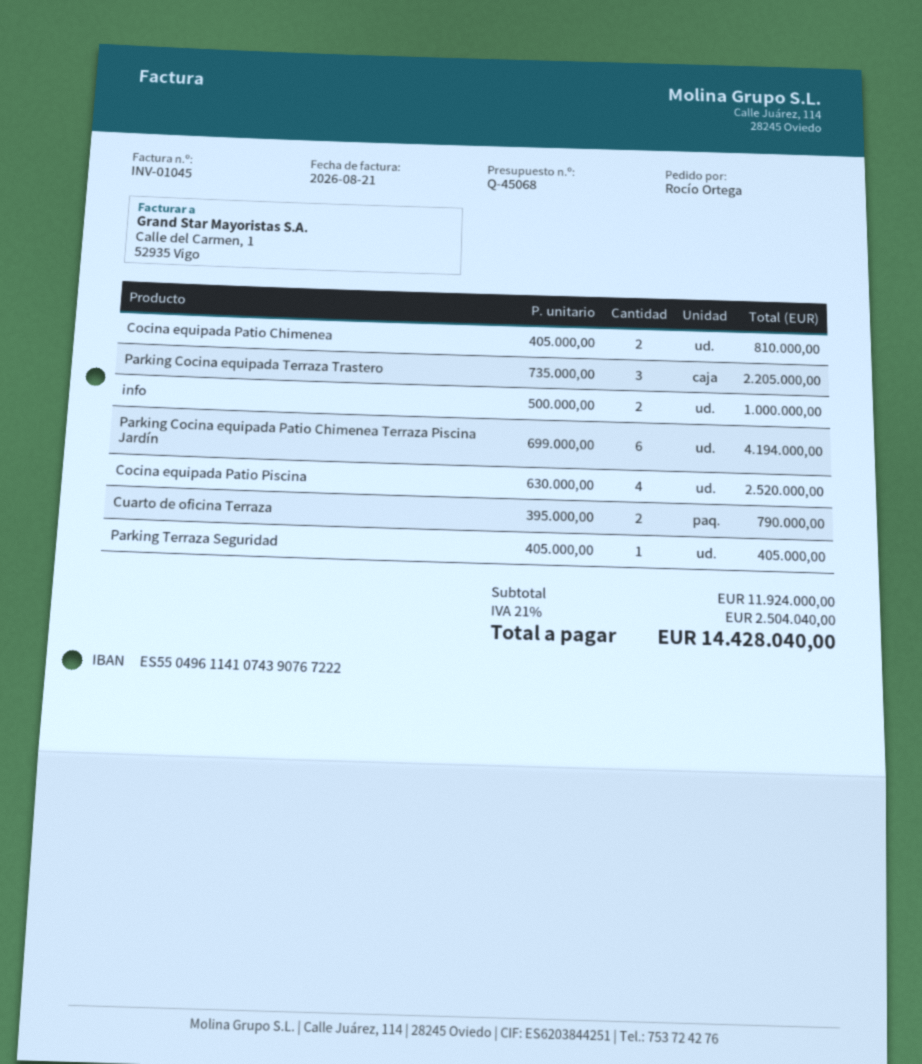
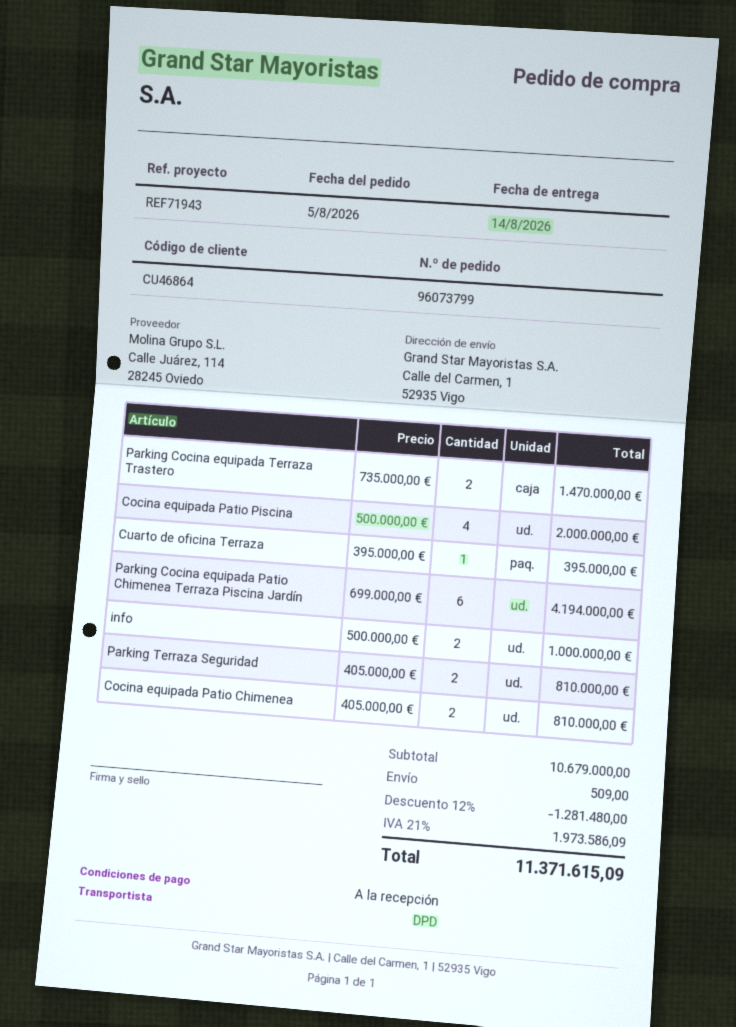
Parking Cocina equipada Terraza Trastero: 3 x 735000.00 = 2205000.00 -> 2 x 735000.00 = 1470000.00
Cocina equipada Patio Piscina: 4 x 630000.00 = 2520000.00 -> 4 x 500000.00 = 2000000.00
Cuarto de oficina Terraza: 2 x 395000.00 = 790000.00 -> 1 x 395000.00 = 395000.00
Parking Terraza Seguridad: 1 x 405000.00 = 405000.00 -> 2 x 405000.00 = 810000.00
subtotal: 11924000.00 -> 10679000.00
discount: none -> 12% = 1281480.00
shipping: none -> 509.00
tax: 21% = 2504040.00 -> 21% = 1973586.09
total: 14428040.00 -> 11371615.09

